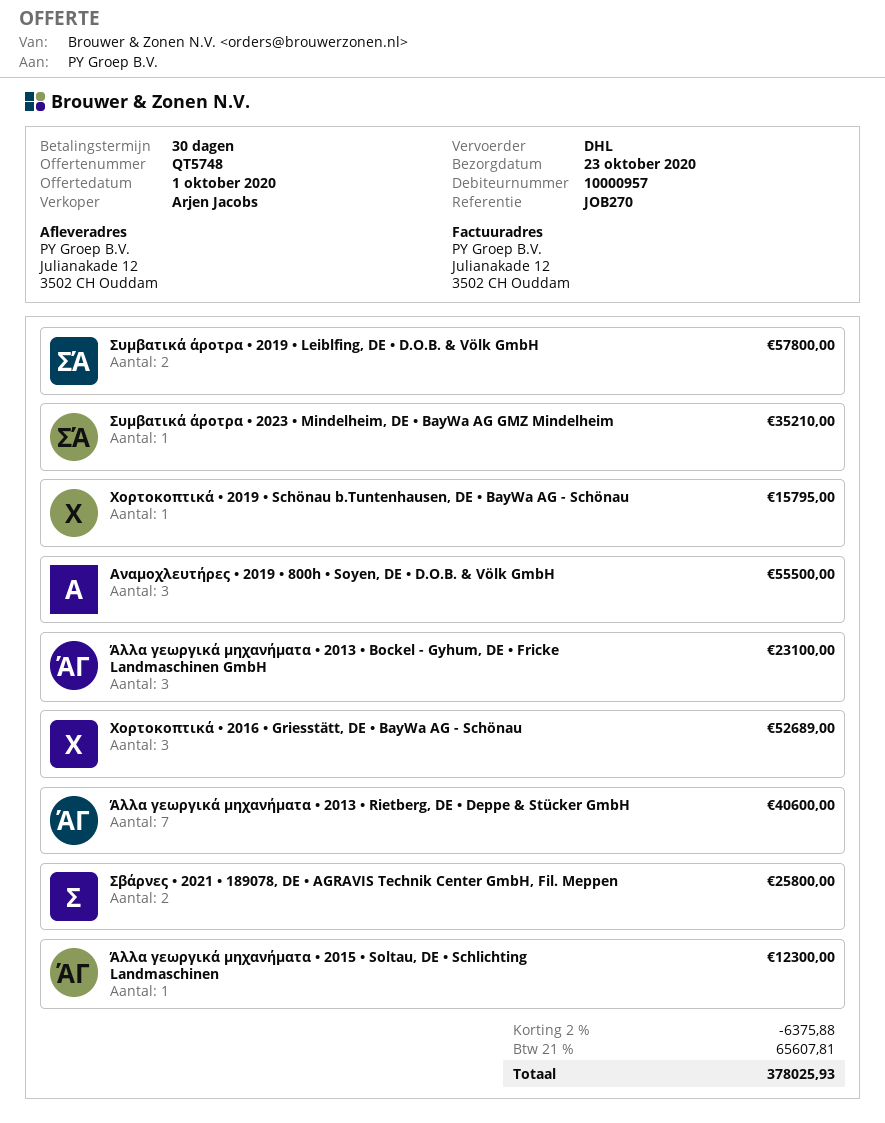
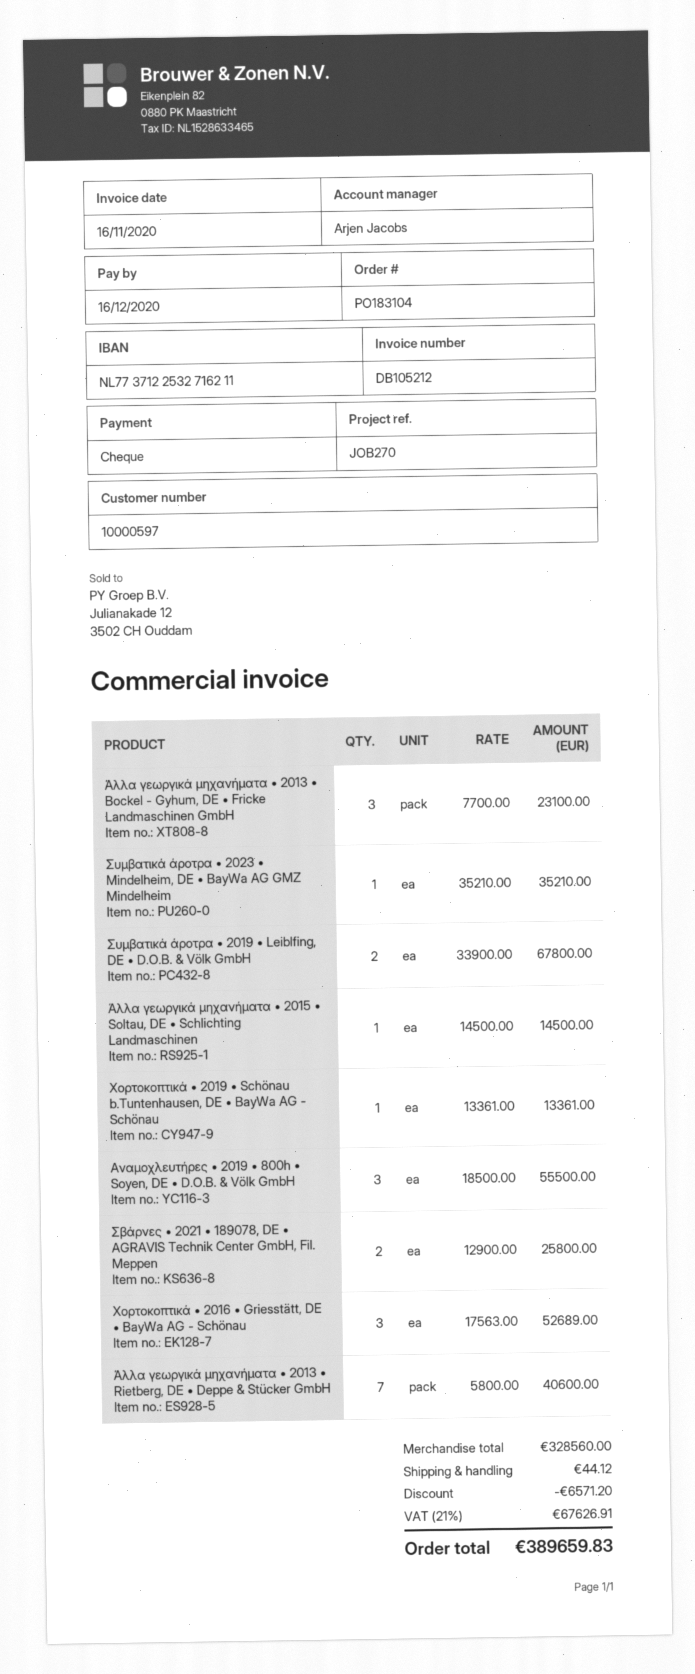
customer number: 10000957 -> 10000597
Συμβατικά άροτρα • 2019 • Leiblfing, DE • D.O.B. & Völk GmbH: 2 for 57800.00 -> 2 for 67800.00
Χορτοκοπτικά • 2019 • Schönau b.Tuntenhausen, DE • BayWa AG - Schönau: 1 for 15795.00 -> 1 for 13361.00
Άλλα γεωργικά μηχανήματα • 2015 • Soltau, DE • Schlichting Landmaschinen: 1 for 12300.00 -> 1 for 14500.00
discount: 6375.88 -> 6571.20
shipping: none -> 44.12
tax: 21% = 65607.81 -> 21% = 67626.91
total: 378025.93 -> 389659.83

